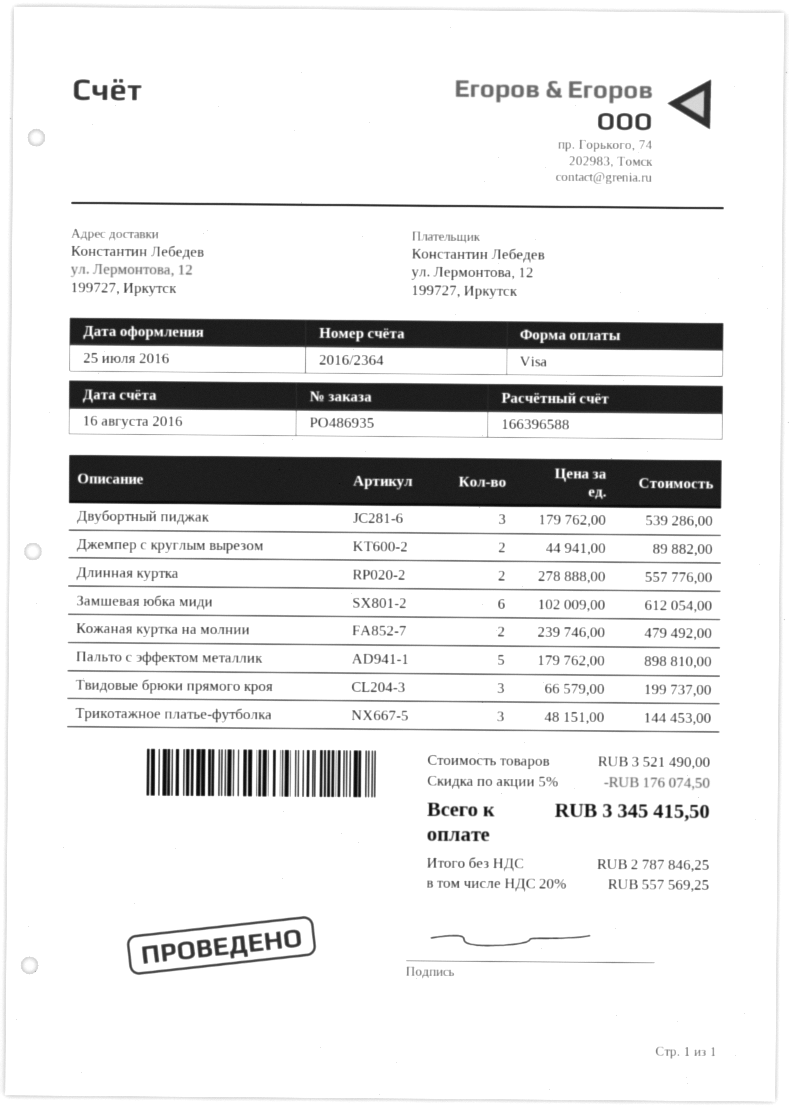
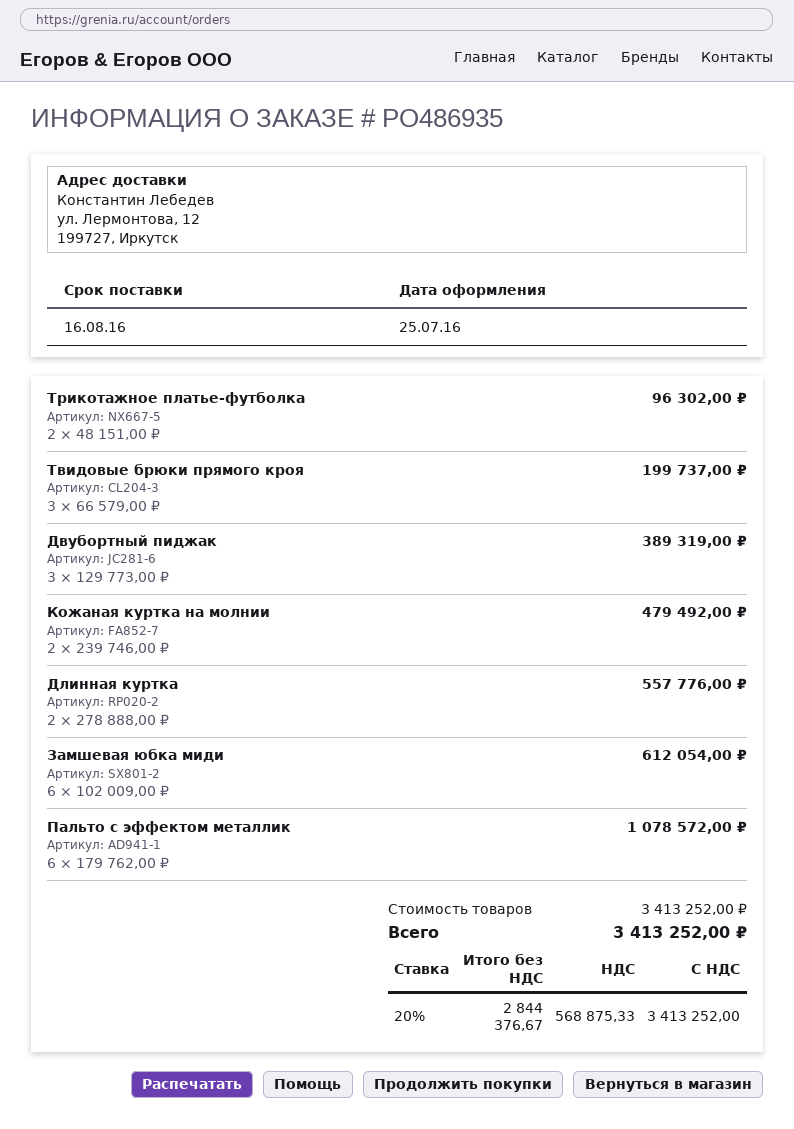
Двубортный пиджак: 3 x 179762.00 = 539286.00 -> 3 x 129773.00 = 389319.00
Джемпер с круглым вырезом: 2 x 44941.00 = 89882.00 -> none
Пальто с эффектом металлик: 5 x 179762.00 = 898810.00 -> 6 x 179762.00 = 1078572.00
Трикотажное платье-футболка: 3 x 48151.00 = 144453.00 -> 2 x 48151.00 = 96302.00
subtotal: 3521490.00 -> 3413252.00
discount: 5% = 176074.50 -> none
net: 2787846.25 -> 2844376.67
tax: 20% = 557569.25 -> 20% = 568875.33
total: 3345415.50 -> 3413252.00

